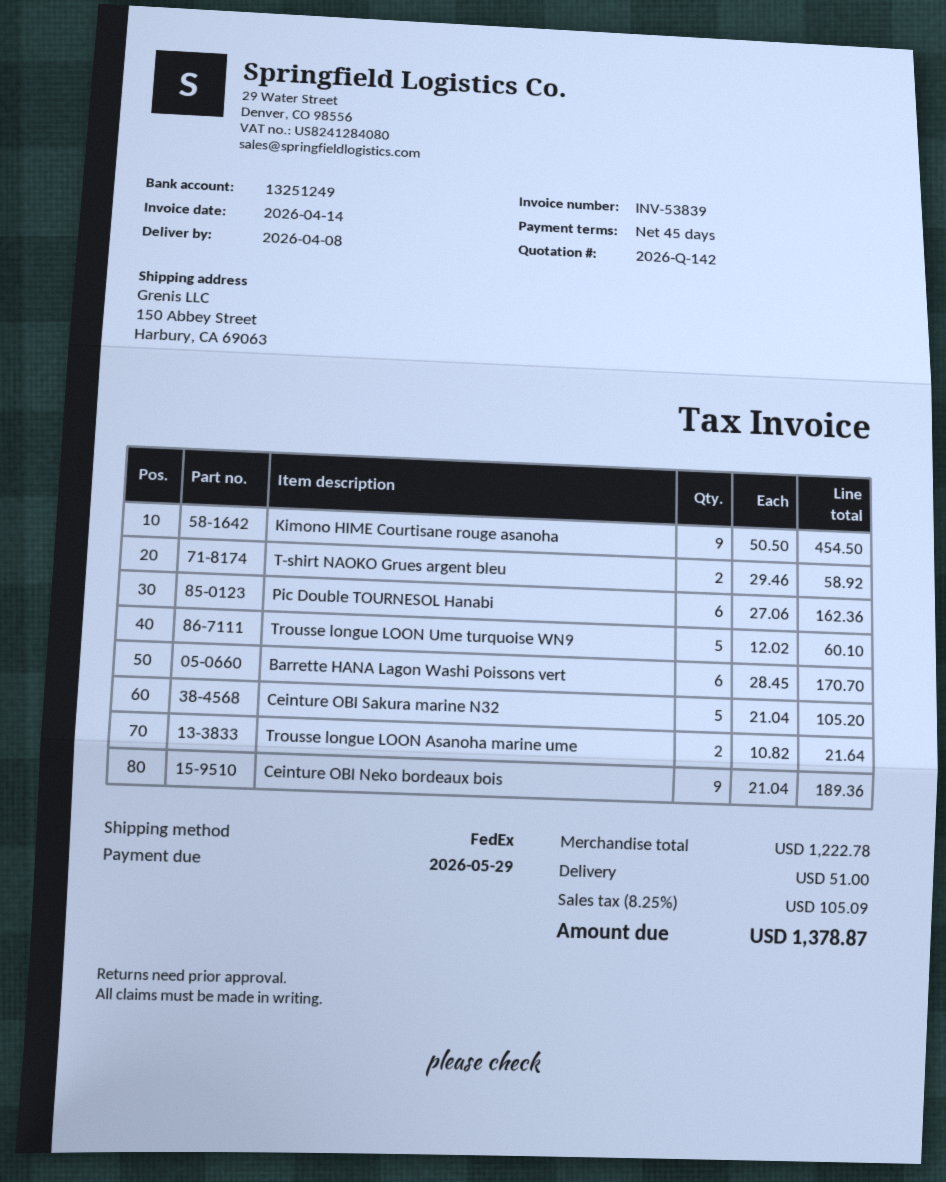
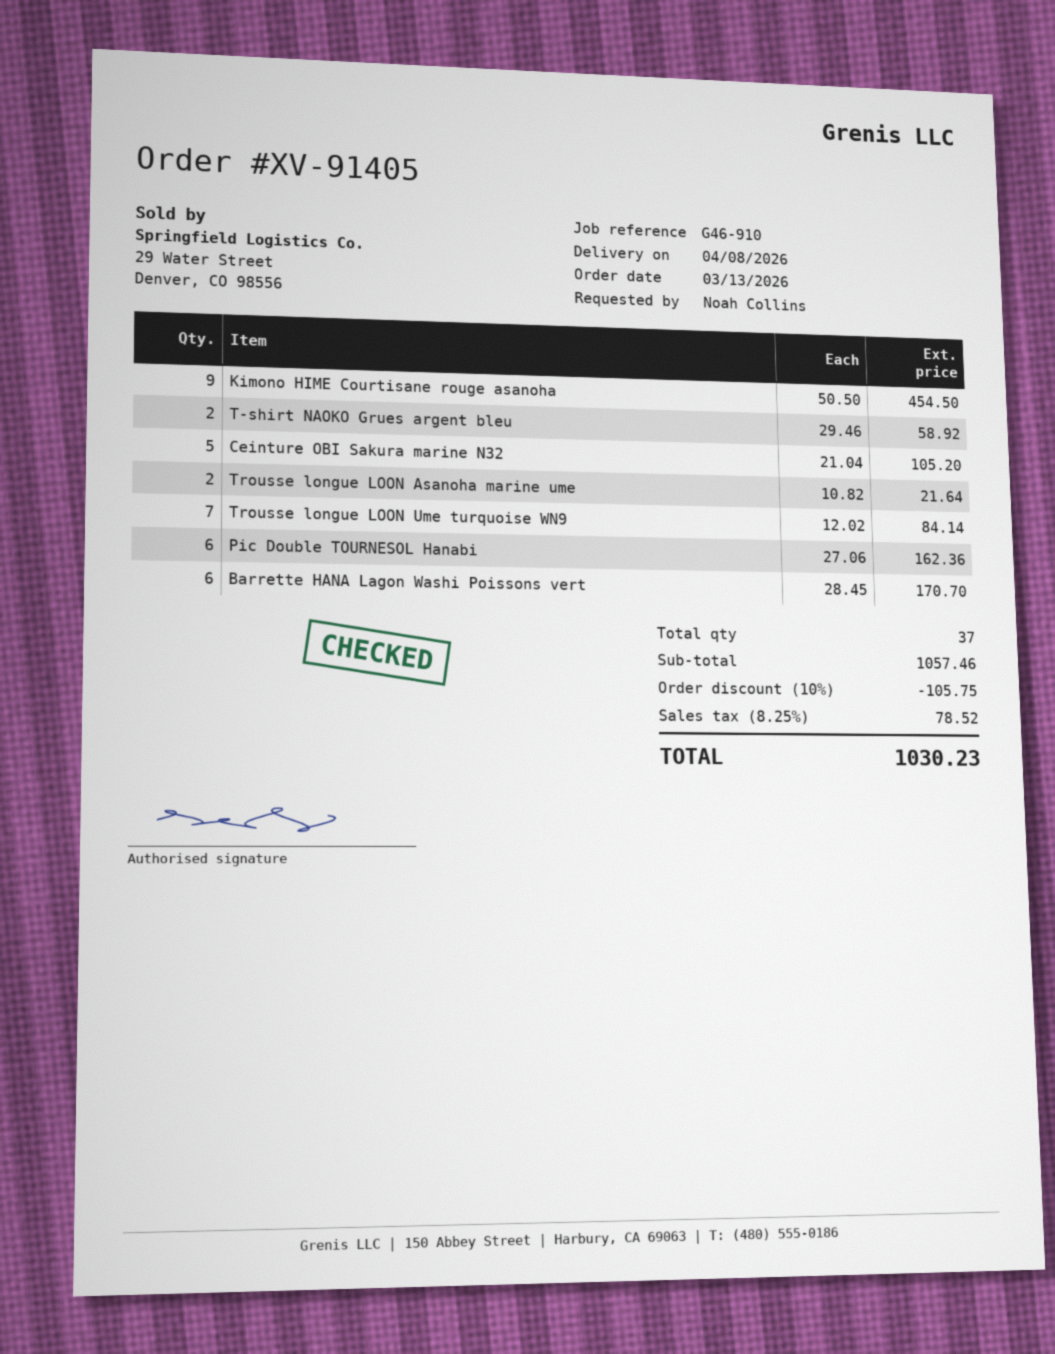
Trousse longue LOON Ume turquoise WN9: 5 x 12.02 = 60.10 -> 7 x 12.02 = 84.14
Ceinture OBI Neko bordeaux bois: 9 x 21.04 = 189.36 -> none
subtotal: 1222.78 -> 1057.46
discount: none -> 10% = 105.75
shipping: 51.00 -> none
tax: 8.25% = 105.09 -> 8.25% = 78.52
total: 1378.87 -> 1030.23

